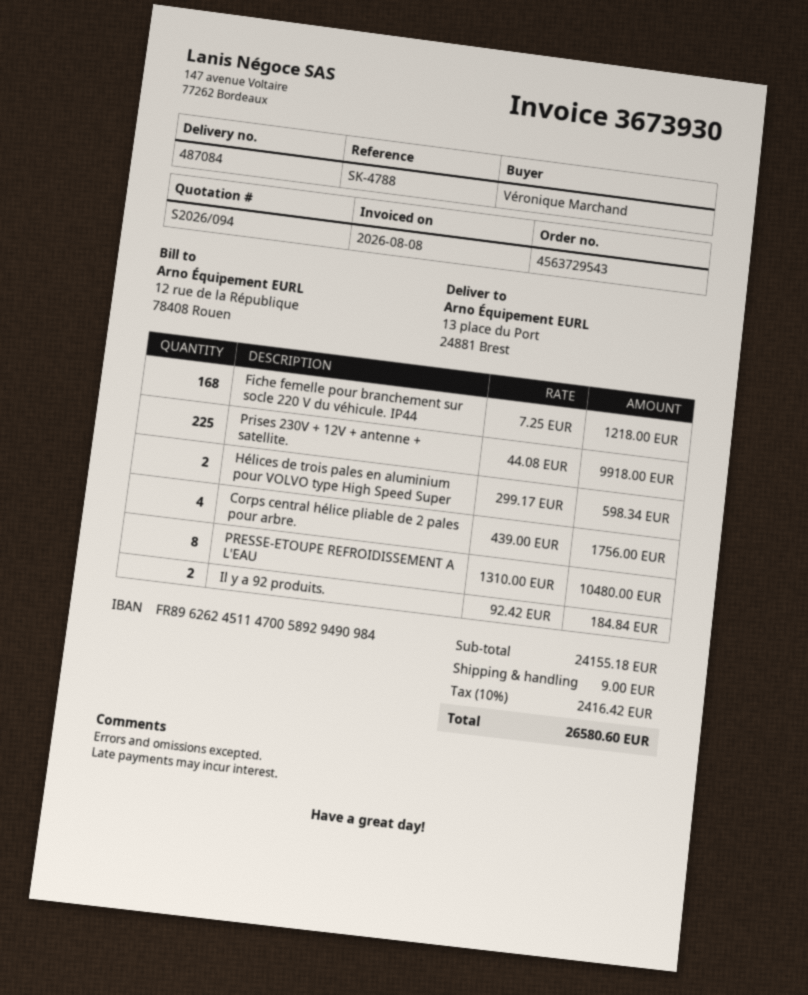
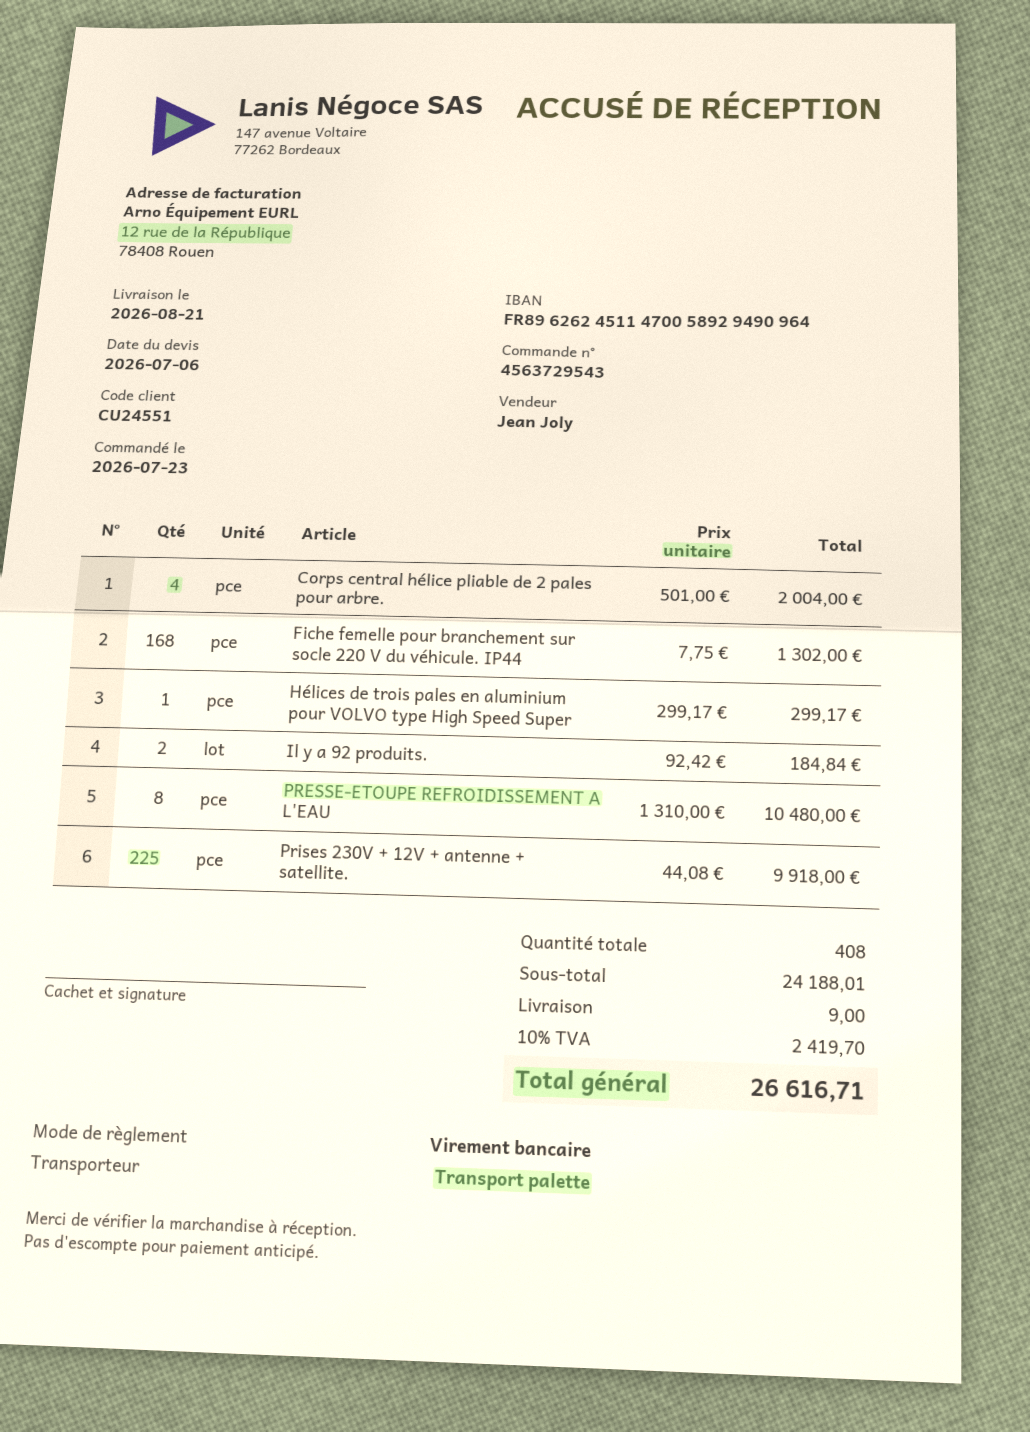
bank account: FR8962624511470058929490984 -> FR8962624511470058929490964
Fiche femelle pour branchement sur socle 220 V du véhicule. IP44: 168 x 7.25 = 1218.00 -> 168 x 7.75 = 1302.00
Hélices de trois pales en aluminium pour VOLVO type High Speed Super: 2 x 299.17 = 598.34 -> 1 x 299.17 = 299.17
Corps central hélice pliable de 2 pales pour arbre.: 4 x 439.00 = 1756.00 -> 4 x 501.00 = 2004.00
subtotal: 24155.18 -> 24188.01
tax: 10% = 2416.42 -> 10% = 2419.70
total: 26580.60 -> 26616.71

